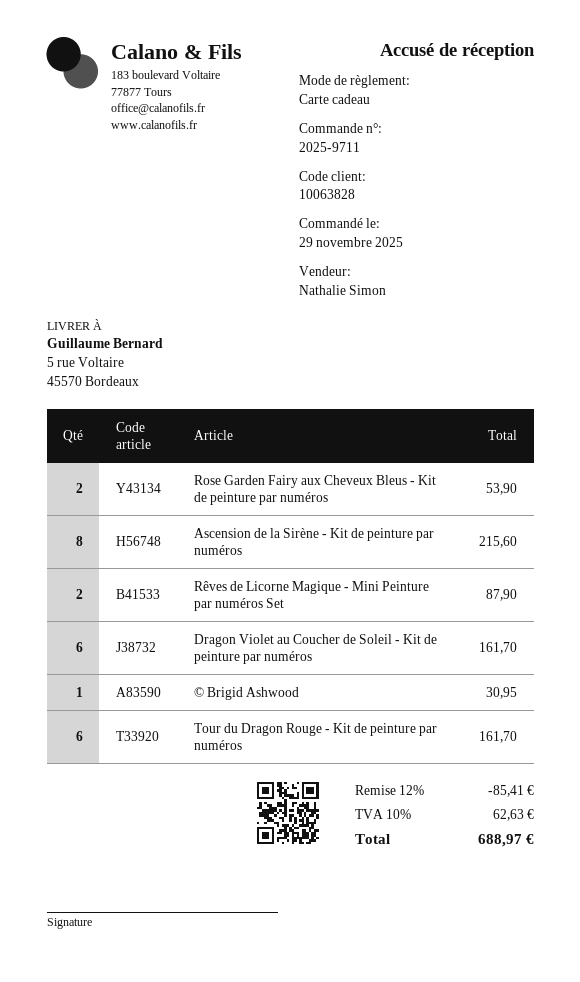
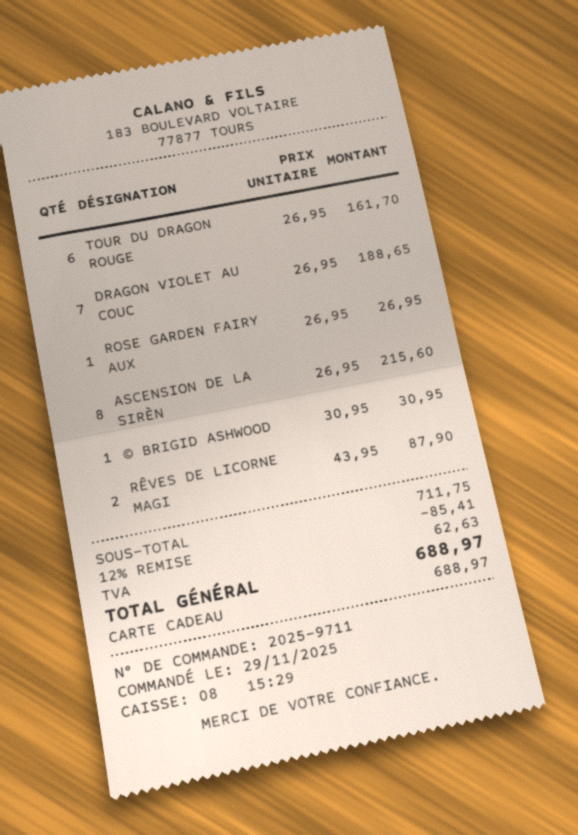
Rose Garden Fairy aux Cheveux Bleus - Kit de peinture par numéros: 2 for 53.90 -> 1 for 26.95
Dragon Violet au Coucher de Soleil - Kit de peinture par numéros: 6 for 161.70 -> 7 for 188.65

